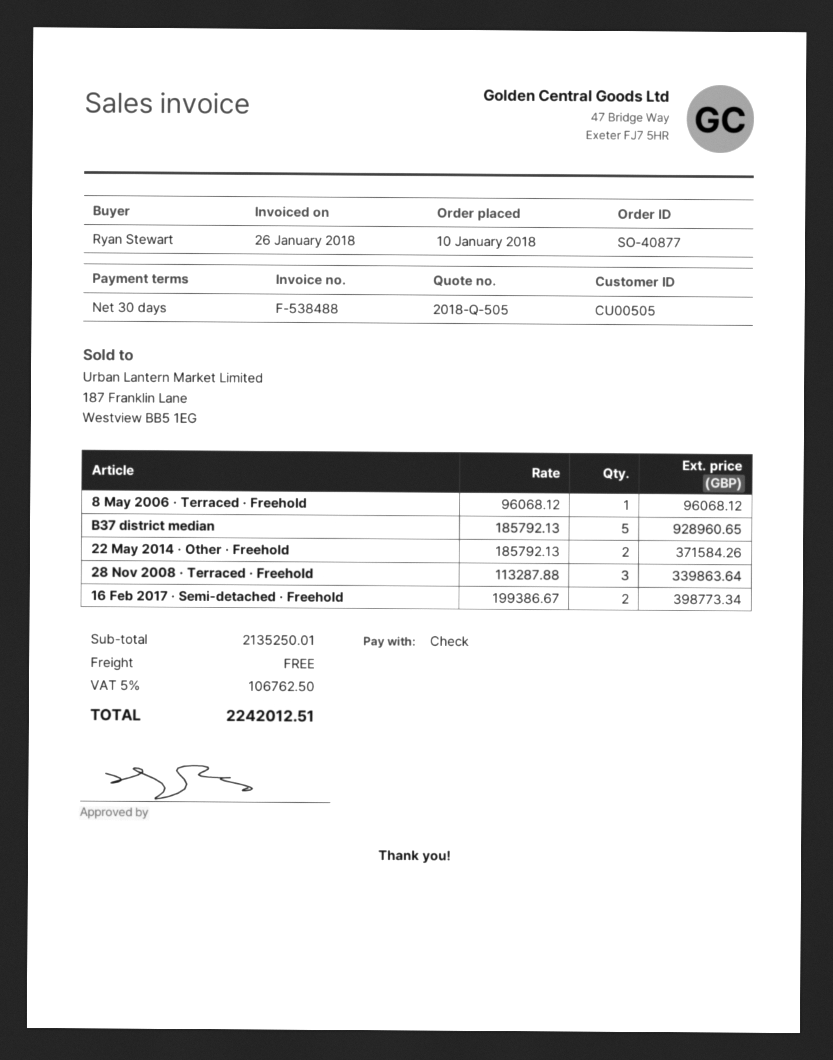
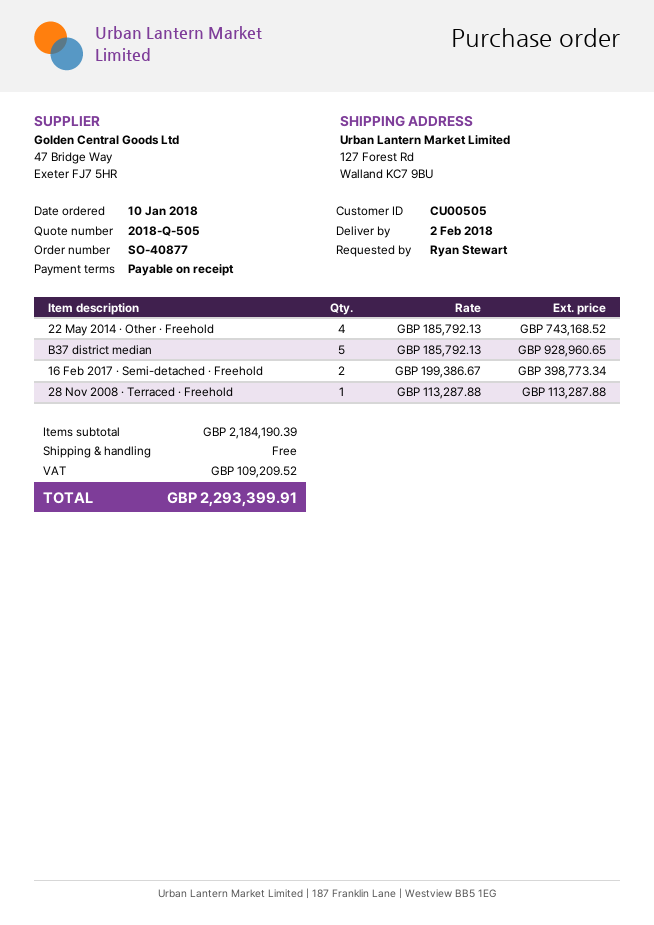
payment terms: 30 days -> on receipt
8 May 2006 · Terraced · Freehold: 1 x 96068.12 = 96068.12 -> none
22 May 2014 · Other · Freehold: 2 x 185792.13 = 371584.26 -> 4 x 185792.13 = 743168.52
28 Nov 2008 · Terraced · Freehold: 3 x 113287.88 = 339863.64 -> 1 x 113287.88 = 113287.88
subtotal: 2135250.01 -> 2184190.39
tax: 106762.50 -> 109209.52
total: 2242012.51 -> 2293399.91

